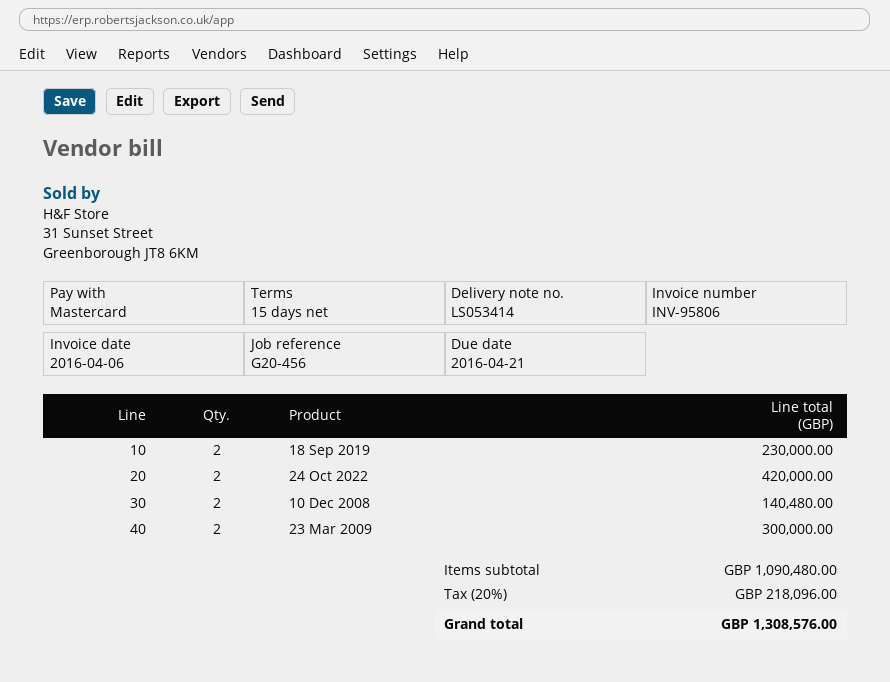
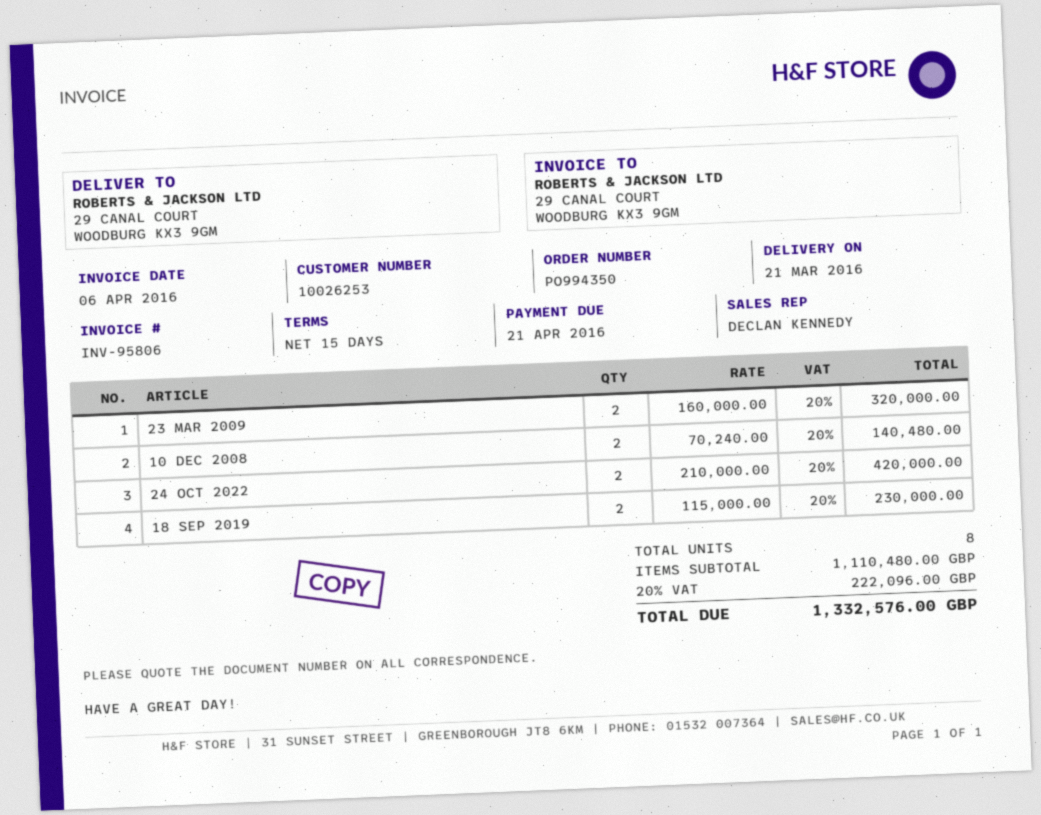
23 Mar 2009: 2 for 300000.00 -> 2 for 320000.00
subtotal: 1090480.00 -> 1110480.00
tax: 20% = 218096.00 -> 20% = 222096.00
total: 1308576.00 -> 1332576.00

